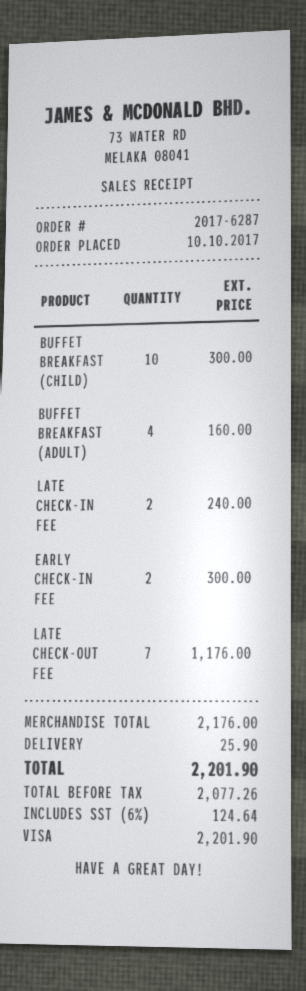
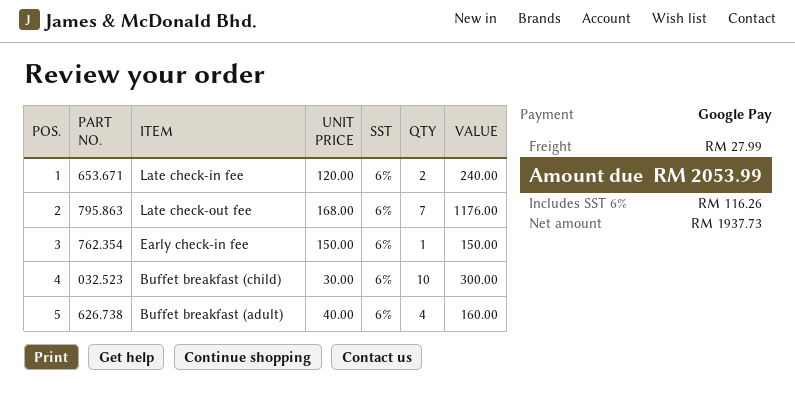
payment method: Visa -> Google Pay
EARLY CHECK-IN FEE: 2 for 300.00 -> 1 for 150.00
shipping: 25.90 -> 27.99
net: 2077.26 -> 1937.73
tax: 6% = 124.64 -> 6% = 116.26
total: 2201.90 -> 2053.99

